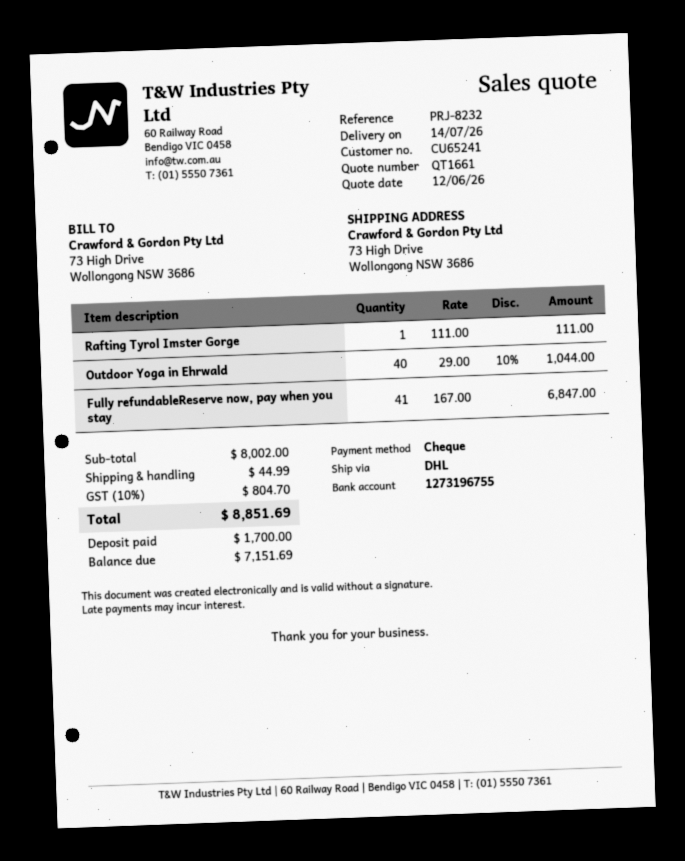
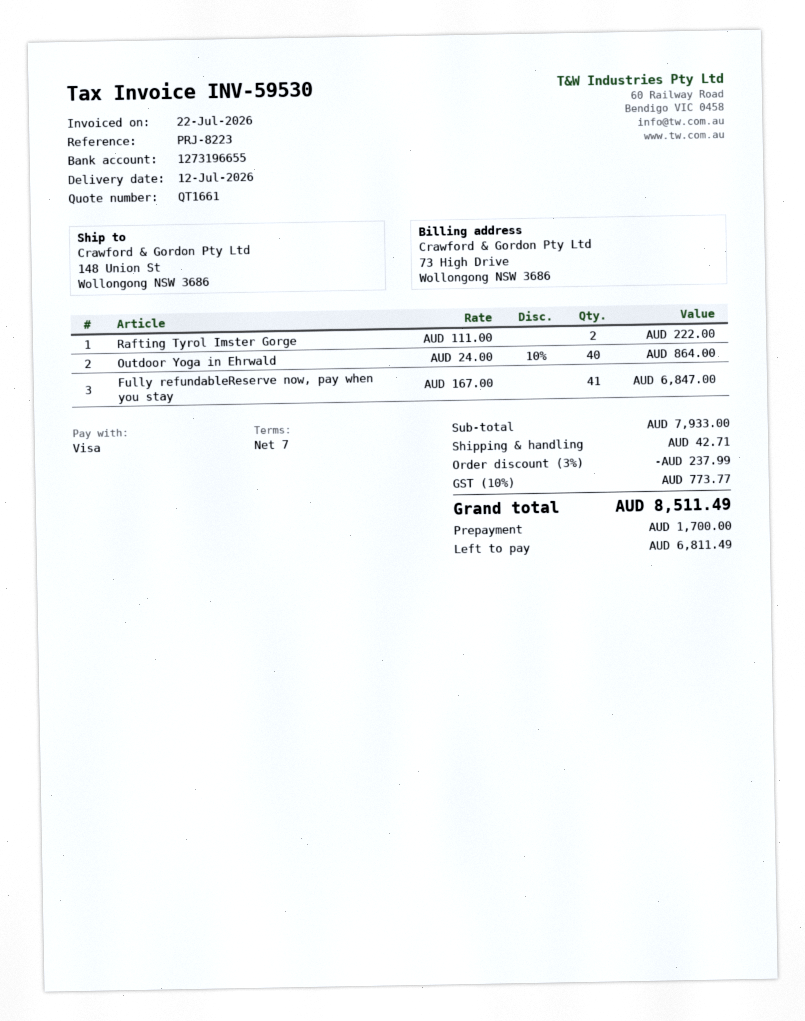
delivery date: 2026-07-14 -> 2026-07-12
reference: PRJ-8232 -> PRJ-8223
payment method: cheque -> Visa
bank account: 1273196755 -> 1273196655
ship to: 73 High Drive, Wollongong NSW 3686 -> 148 Union St, Wollongong NSW 3686
Rafting Tyrol Imster Gorge: 1 x 111.00 = 111.00 -> 2 x 111.00 = 222.00
Outdoor Yoga in Ehrwald: 40 x 29.00 - 10% = 1044.00 -> 40 x 24.00 - 10% = 864.00
subtotal: 8002.00 -> 7933.00
discount: none -> 3% = 237.99
shipping: 44.99 -> 42.71
tax: 10% = 804.70 -> 10% = 773.77
total: 8851.69 -> 8511.49
balance: 7151.69 -> 6811.49

